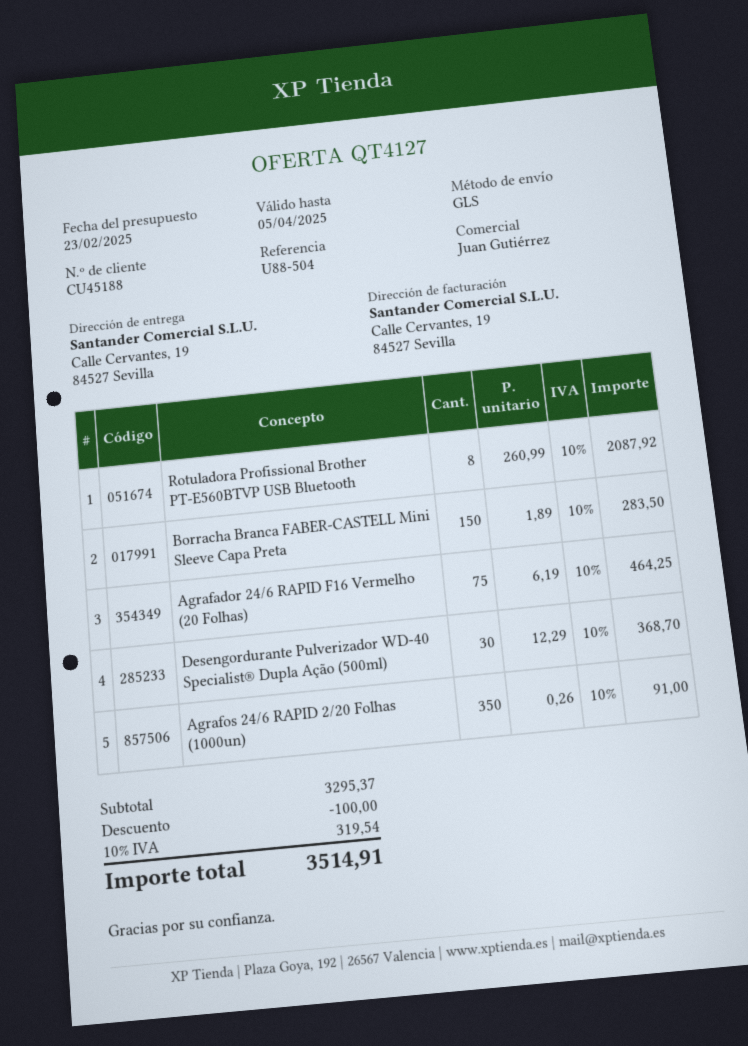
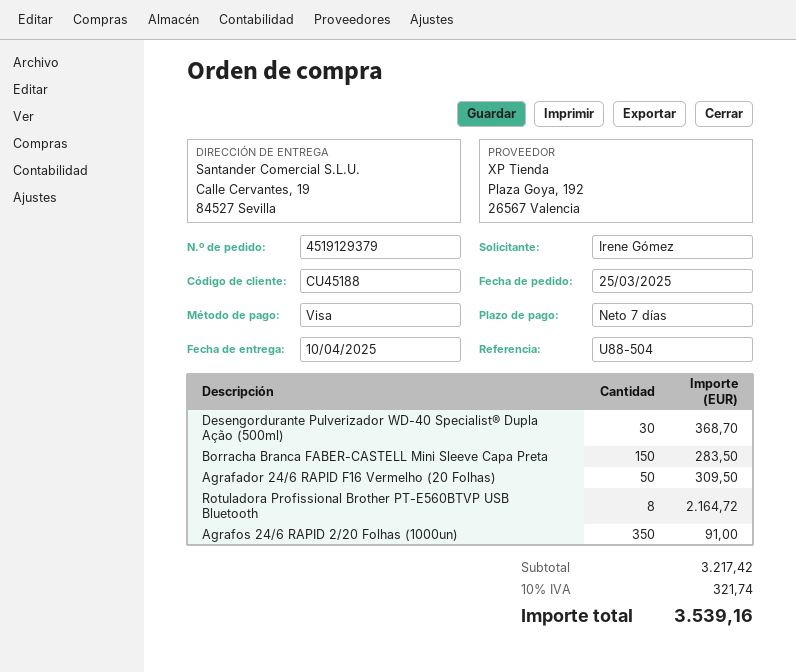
Rotuladora Profissional Brother PT-E560BTVP USB Bluetooth: 8 for 2087.92 -> 8 for 2164.72
Agrafador 24/6 RAPID F16 Vermelho (20 Folhas): 75 for 464.25 -> 50 for 309.50
subtotal: 3295.37 -> 3217.42
discount: 100.00 -> none
tax: 10% = 319.54 -> 10% = 321.74
total: 3514.91 -> 3539.16

